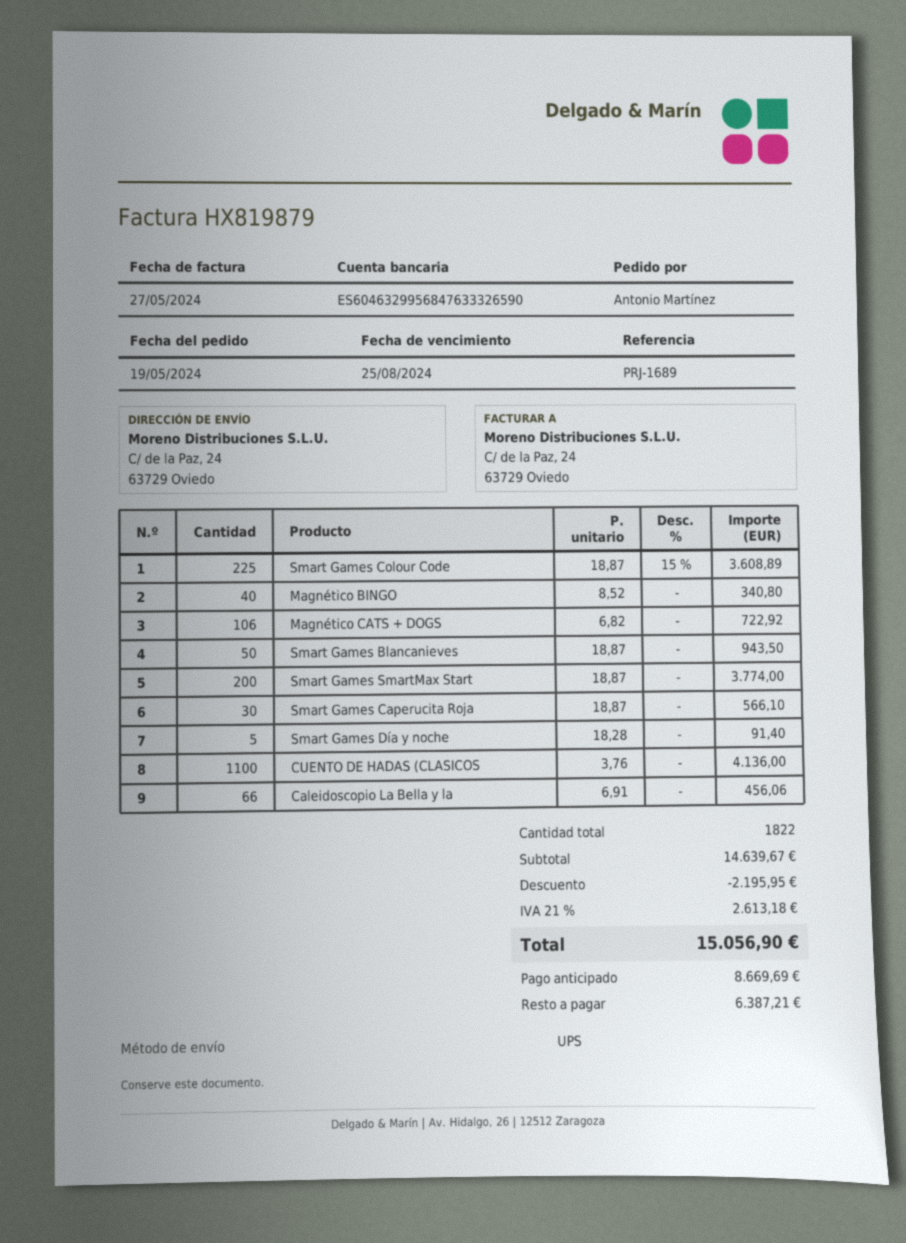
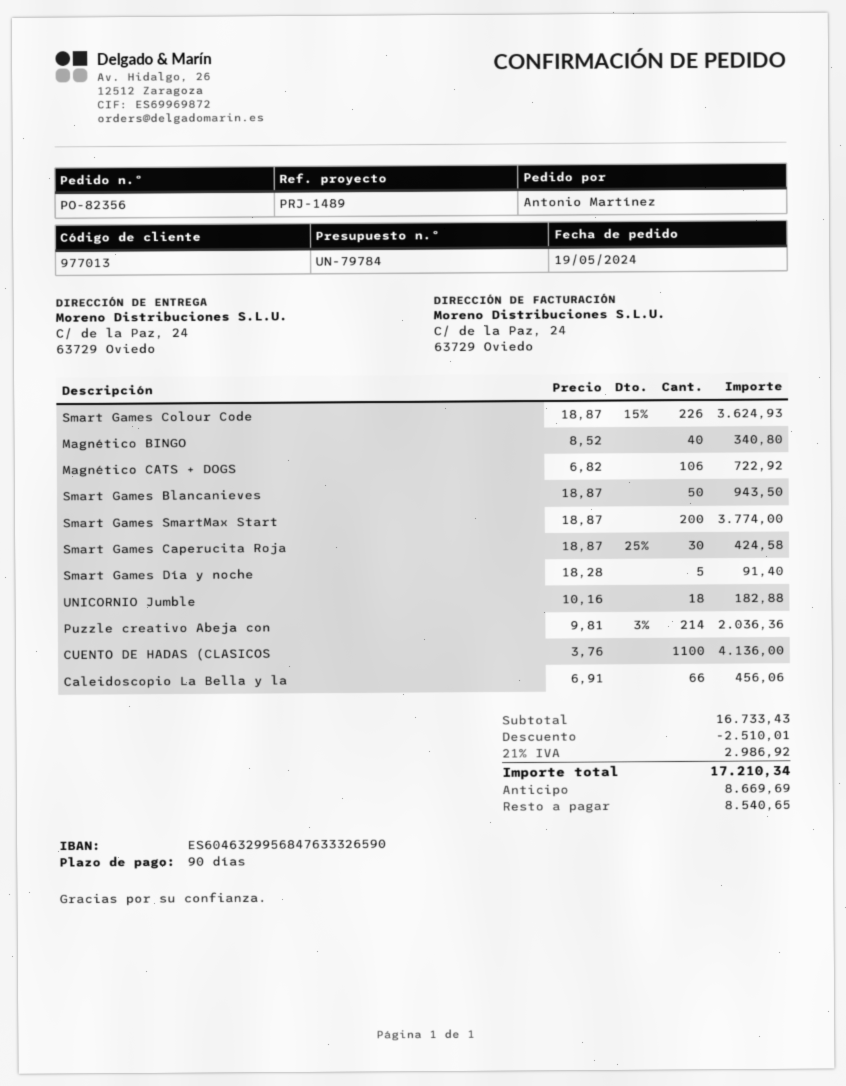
reference: PRJ-1689 -> PRJ-1489
Smart Games Colour Code: 225 x 18.87 - 15% = 3608.89 -> 226 x 18.87 - 15% = 3624.93
Smart Games Caperucita Roja: 30 x 18.87 = 566.10 -> 30 x 18.87 - 25% = 424.58
UNICORNIO Jumble: none -> 18 x 10.16 = 182.88
Puzzle creativo Abeja con: none -> 214 x 9.81 - 3% = 2036.36
subtotal: 14639.67 -> 16733.43
discount: 2195.95 -> 2510.01
tax: 21% = 2613.18 -> 21% = 2986.92
total: 15056.90 -> 17210.34
balance: 6387.21 -> 8540.65

